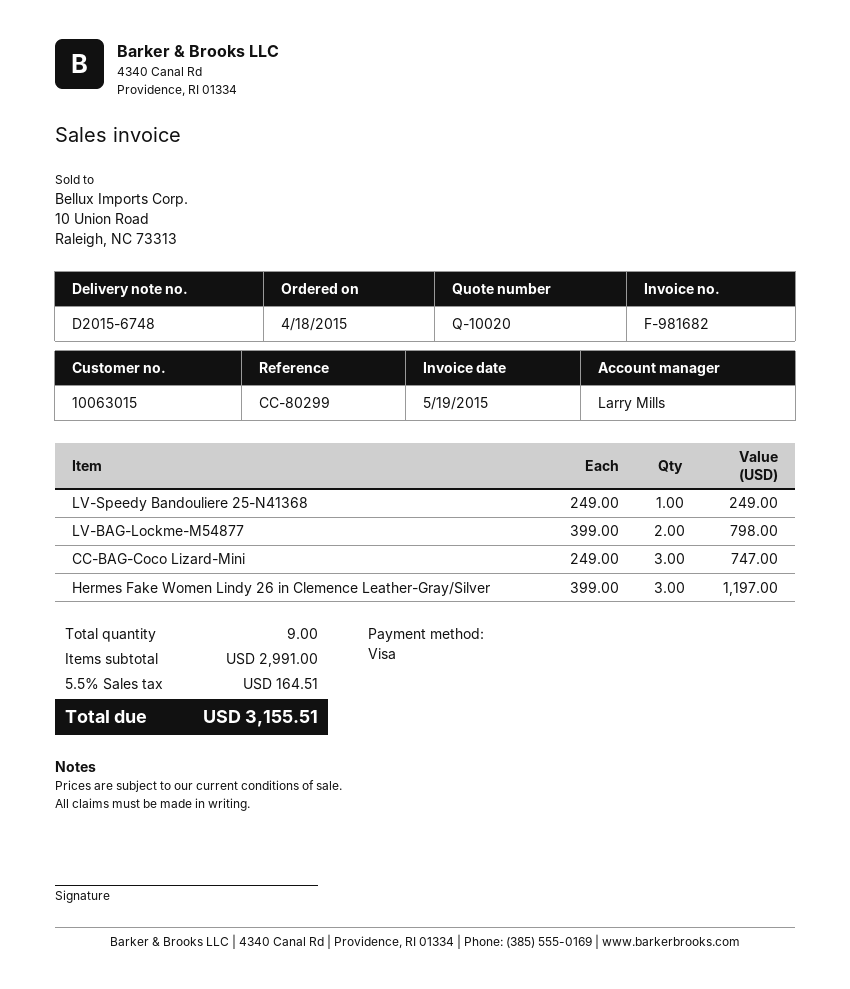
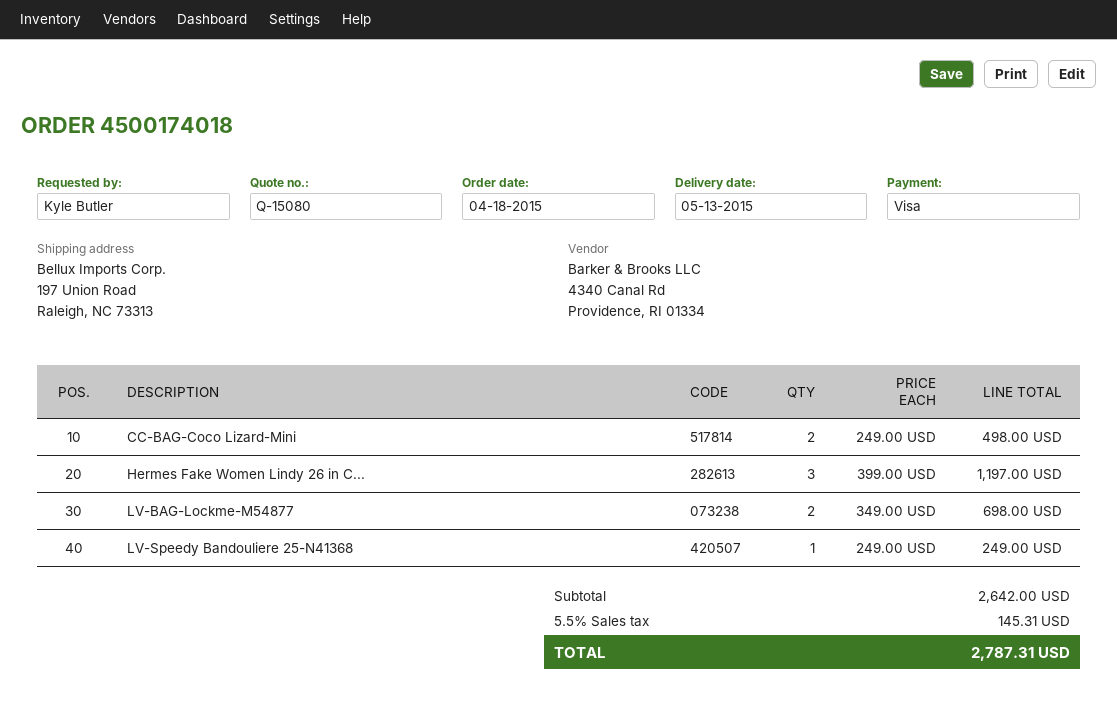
quote number: Q-10020 -> Q-15080
LV-BAG-Lockme-M54877: 2 x 399.00 = 798.00 -> 2 x 349.00 = 698.00
CC-BAG-Coco Lizard-Mini: 3 x 249.00 = 747.00 -> 2 x 249.00 = 498.00
subtotal: 2991.00 -> 2642.00
tax: 5.5% = 164.51 -> 5.5% = 145.31
total: 3155.51 -> 2787.31

